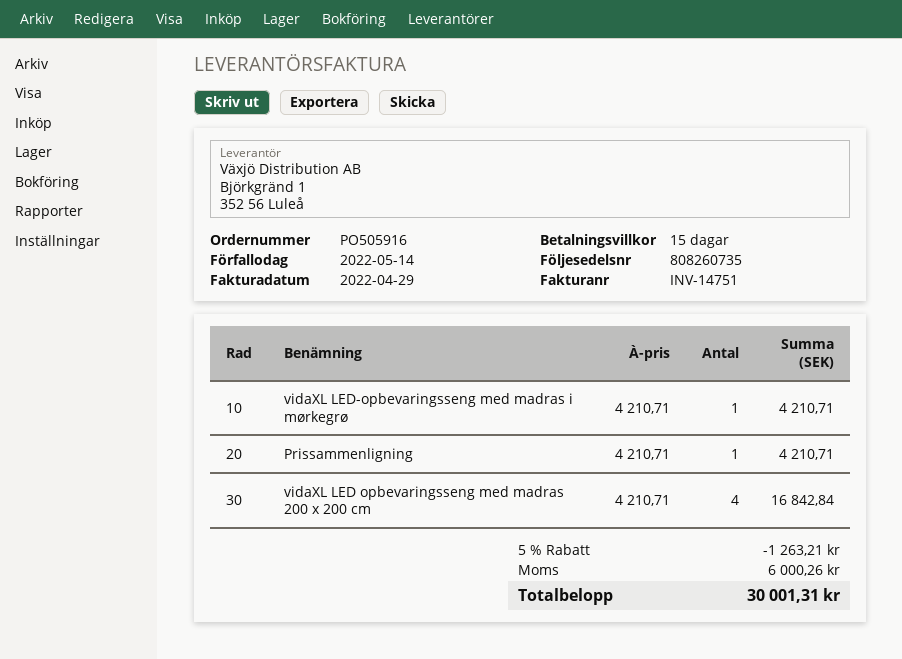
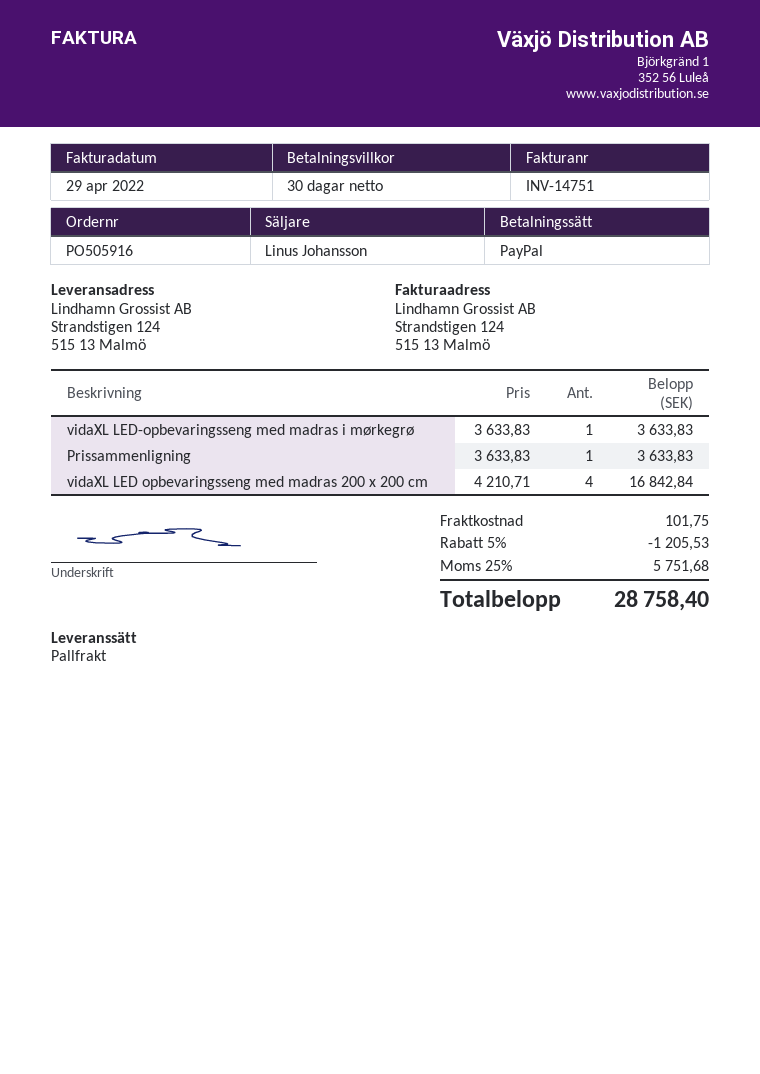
payment terms: 15 days -> 30 days
vidaXL LED-opbevaringsseng med madras i mørkegrø: 1 x 4210.71 = 4210.71 -> 1 x 3633.83 = 3633.83
Prissammenligning: 1 x 4210.71 = 4210.71 -> 1 x 3633.83 = 3633.83
discount: 5% = 1263.21 -> 5% = 1205.53
shipping: none -> 101.75
tax: 6000.26 -> 5751.68
total: 30001.31 -> 28758.40

